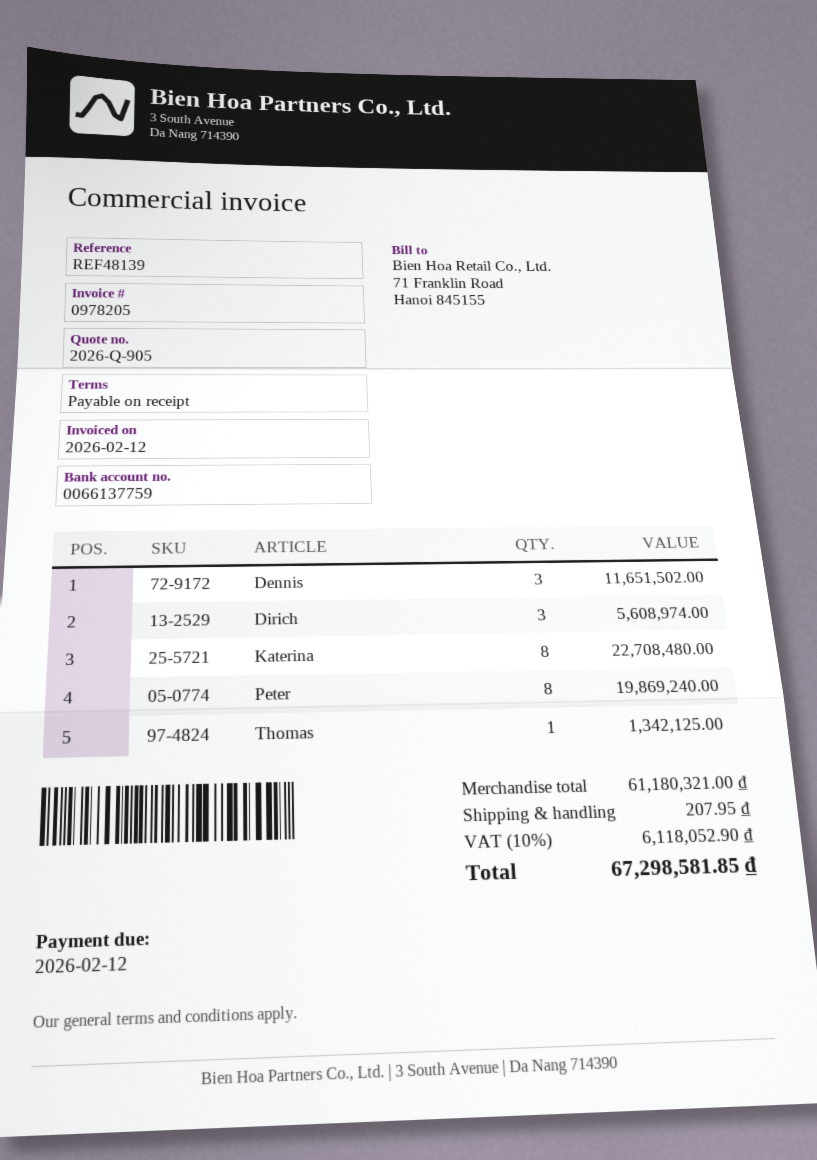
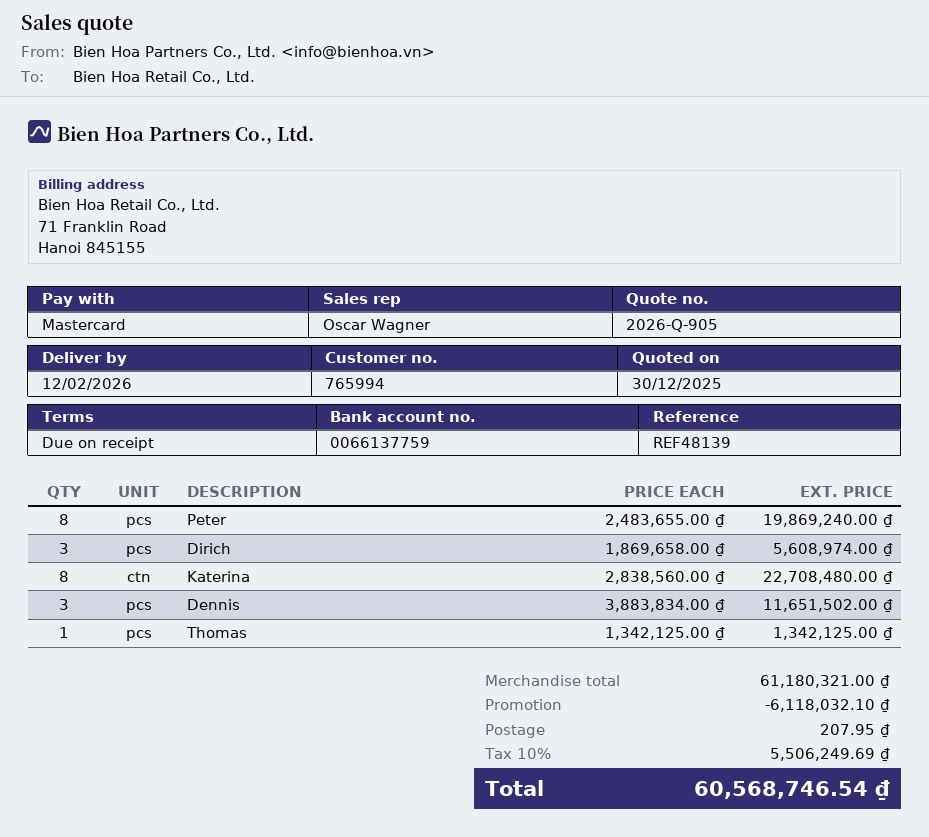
discount: none -> 6118032.10
tax: 10% = 6118052.90 -> 10% = 5506249.69
total: 67298581.85 -> 60568746.54

